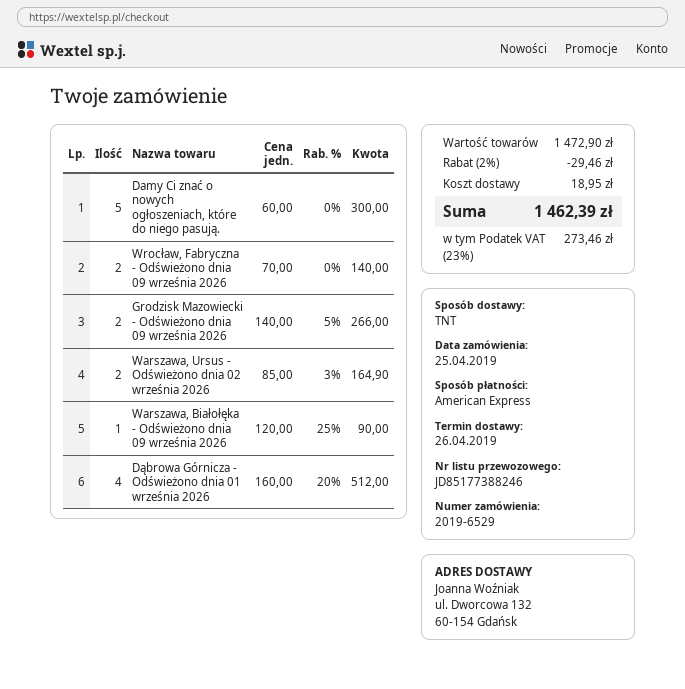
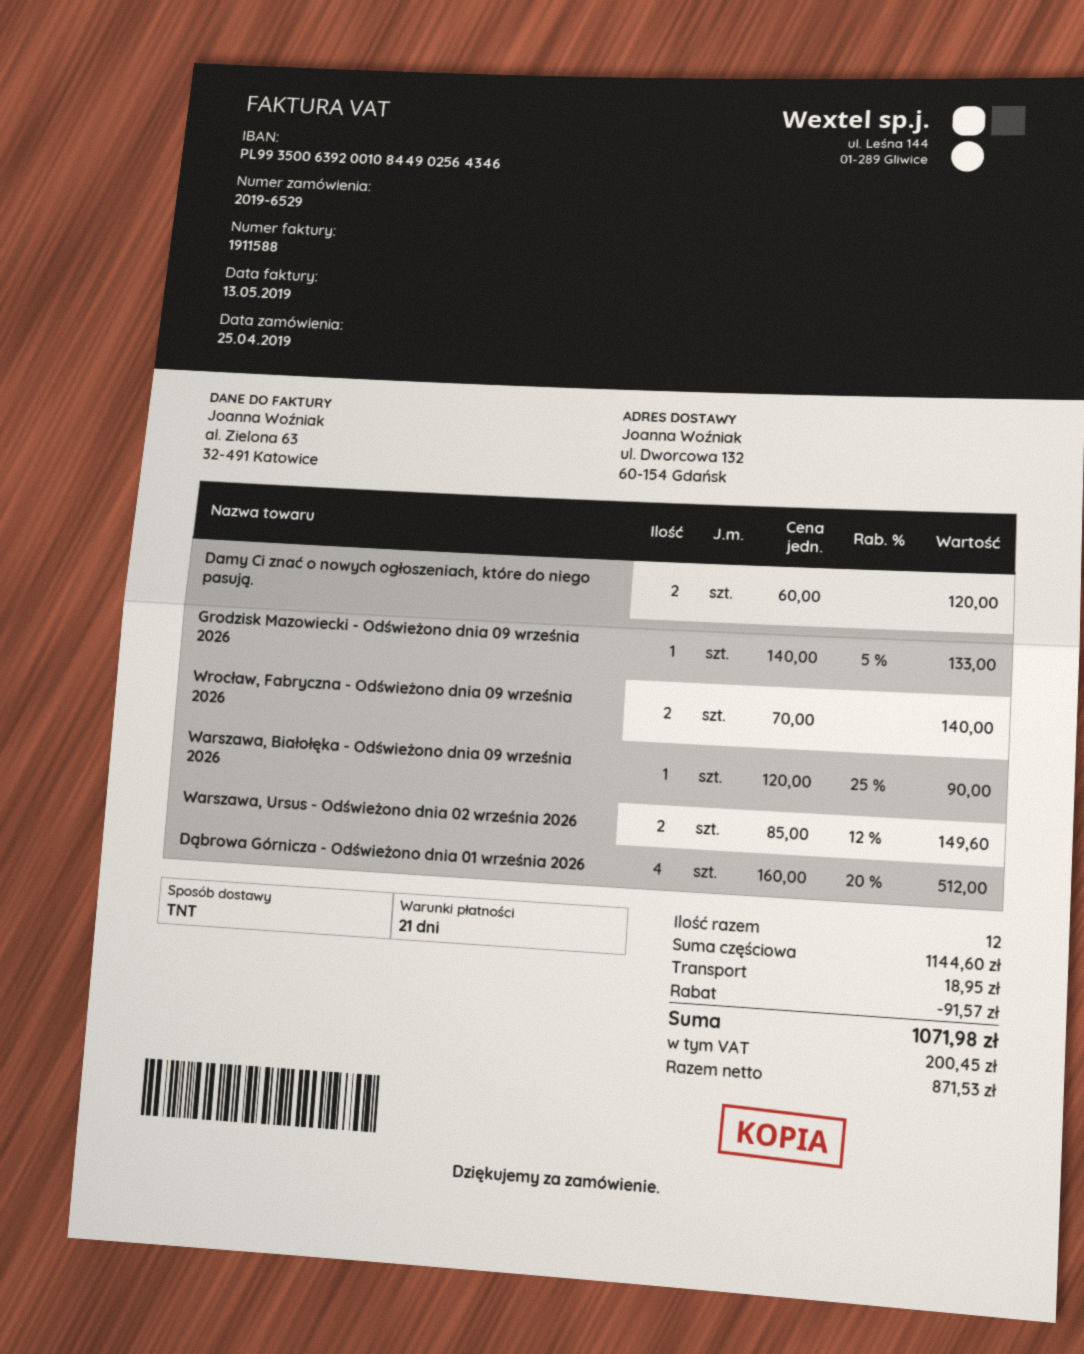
Damy Ci znać o nowych ogłoszeniach, które do niego pasują.: 5 x 60.00 = 300.00 -> 2 x 60.00 = 120.00
Grodzisk Mazowiecki - Odświeżono dnia 09 września 2026: 2 x 140.00 - 5% = 266.00 -> 1 x 140.00 - 5% = 133.00
Warszawa, Ursus - Odświeżono dnia 02 września 2026: 2 x 85.00 - 3% = 164.90 -> 2 x 85.00 - 12% = 149.60
subtotal: 1472.90 -> 1144.60
discount: 29.46 -> 91.57
tax: 273.46 -> 200.45
total: 1462.39 -> 1071.98

